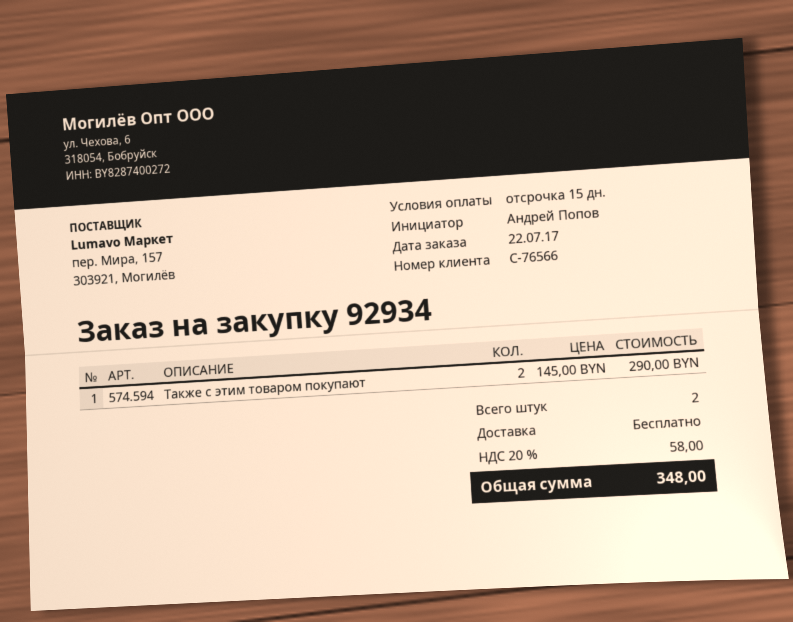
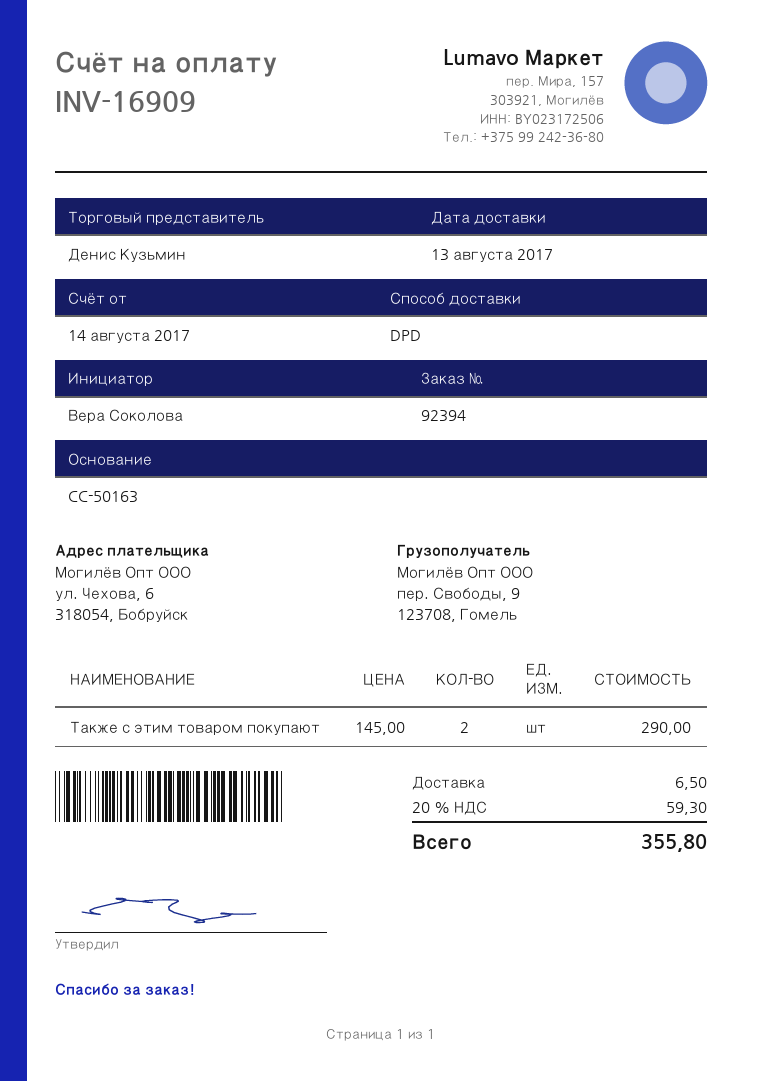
order number: 92934 -> 92394
ordered by: Андрей Попов -> Вера Соколова
shipping: 0.00 -> 6.50
tax: 20% = 58.00 -> 20% = 59.30
total: 348.00 -> 355.80

